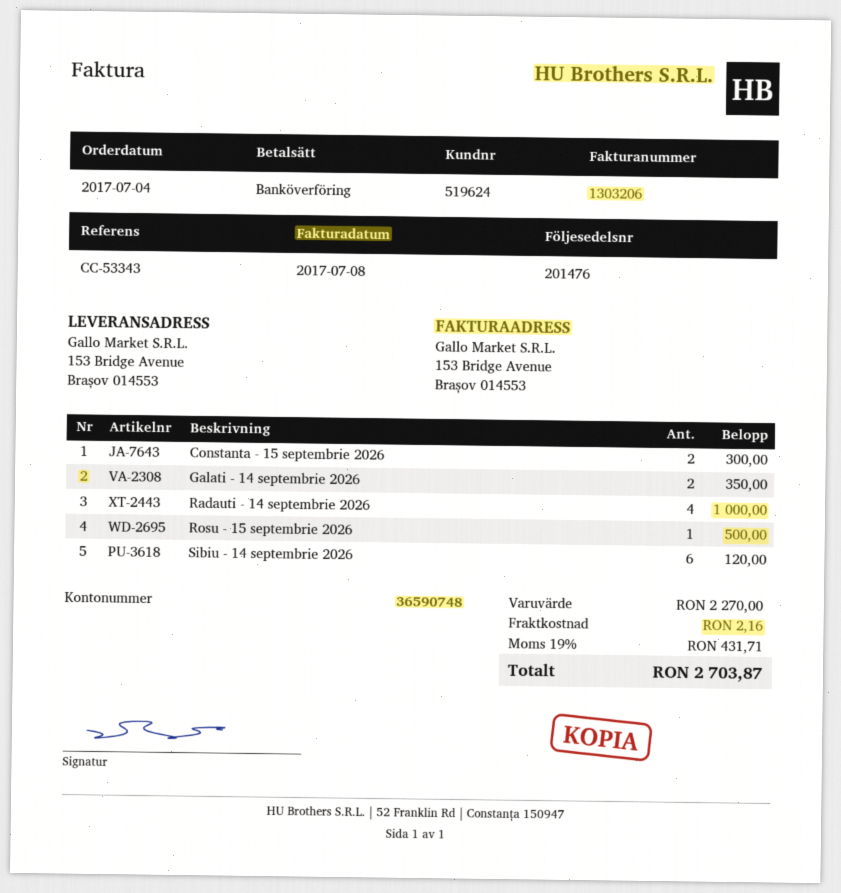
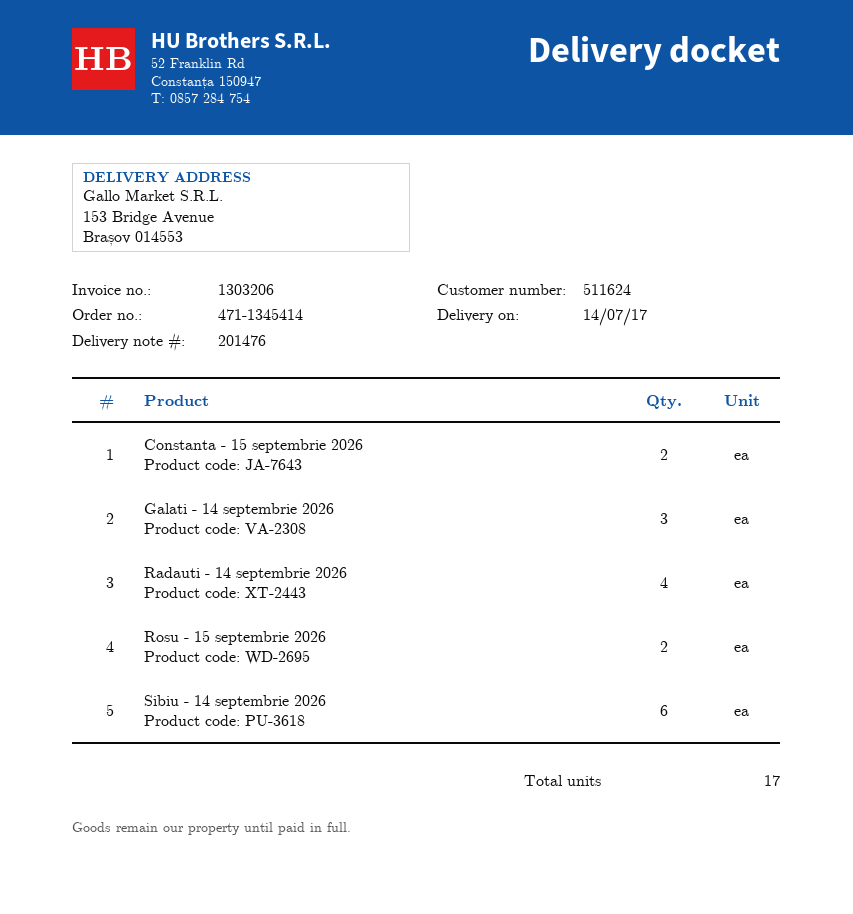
customer number: 519624 -> 511624
Galati - 14 septembrie 2026: 2 -> 3
Rosu - 15 septembrie 2026: 1 -> 2

